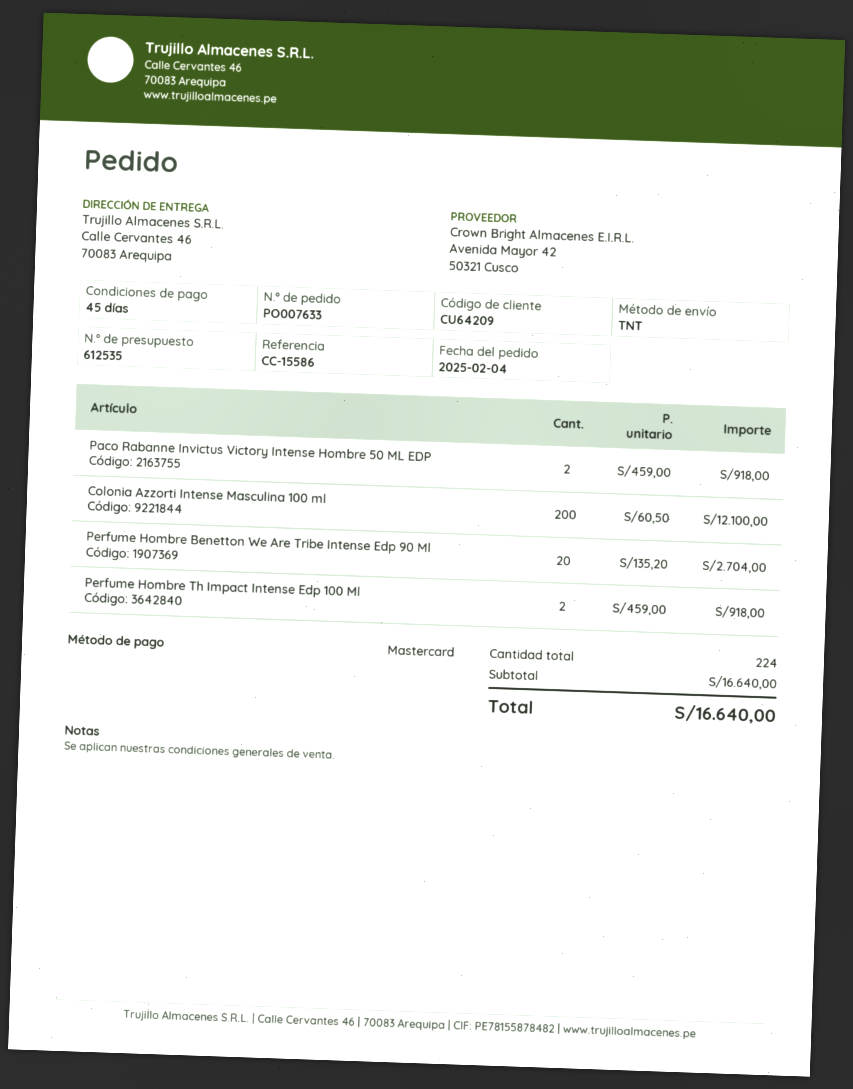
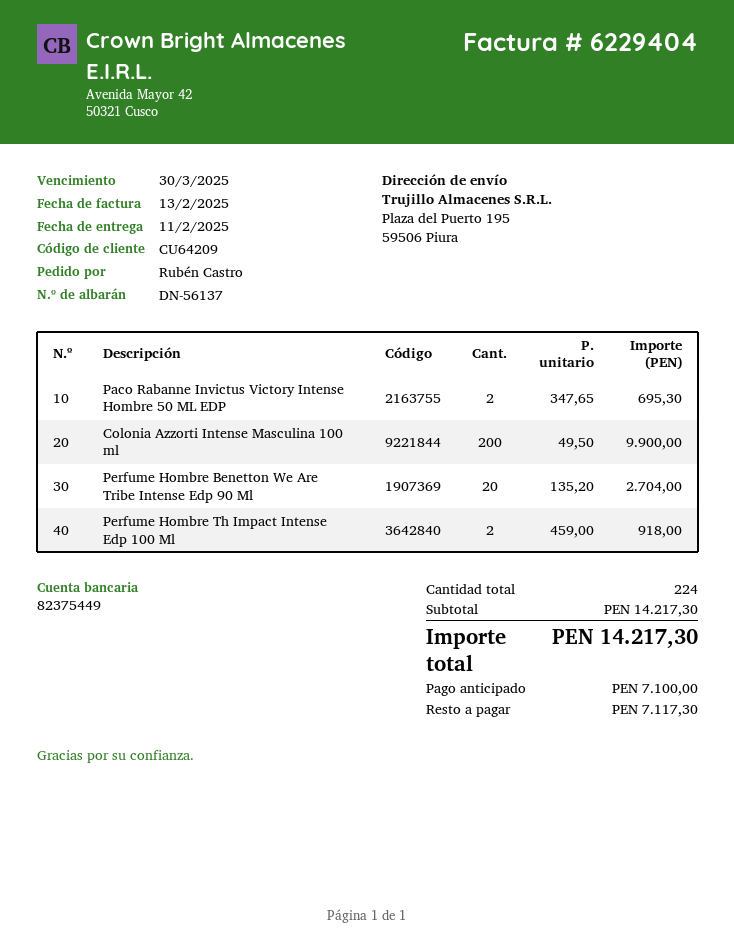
ship to: Calle Cervantes 46, 70083 Arequipa -> Plaza del Puerto 195, 59506 Piura
Paco Rabanne Invictus Victory Intense Hombre 50 ML EDP: 2 x 459.00 = 918.00 -> 2 x 347.65 = 695.30
Colonia Azzorti Intense Masculina 100 ml: 200 x 60.50 = 12100.00 -> 200 x 49.50 = 9900.00
subtotal: 16640.00 -> 14217.30
total: 16640.00 -> 14217.30

